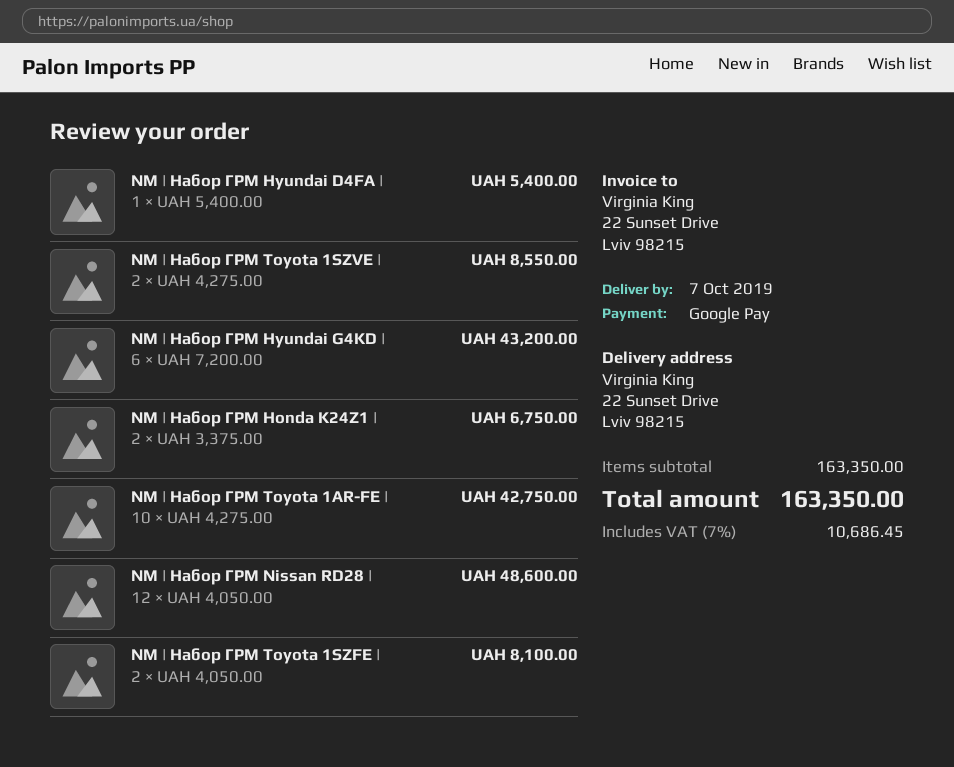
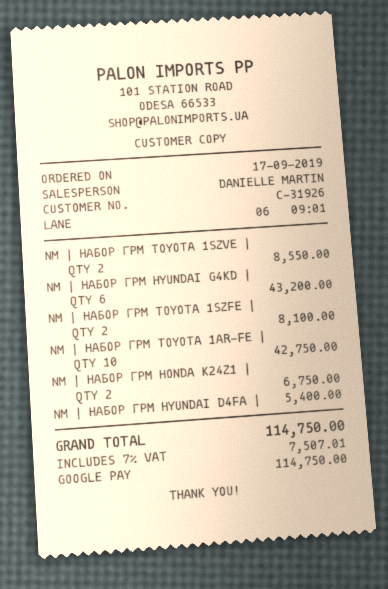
NM | Набор ГРМ Nissan RD28 |: 12 for 48600.00 -> none
tax: 7% = 10686.45 -> 7% = 7507.01
total: 163350.00 -> 114750.00

